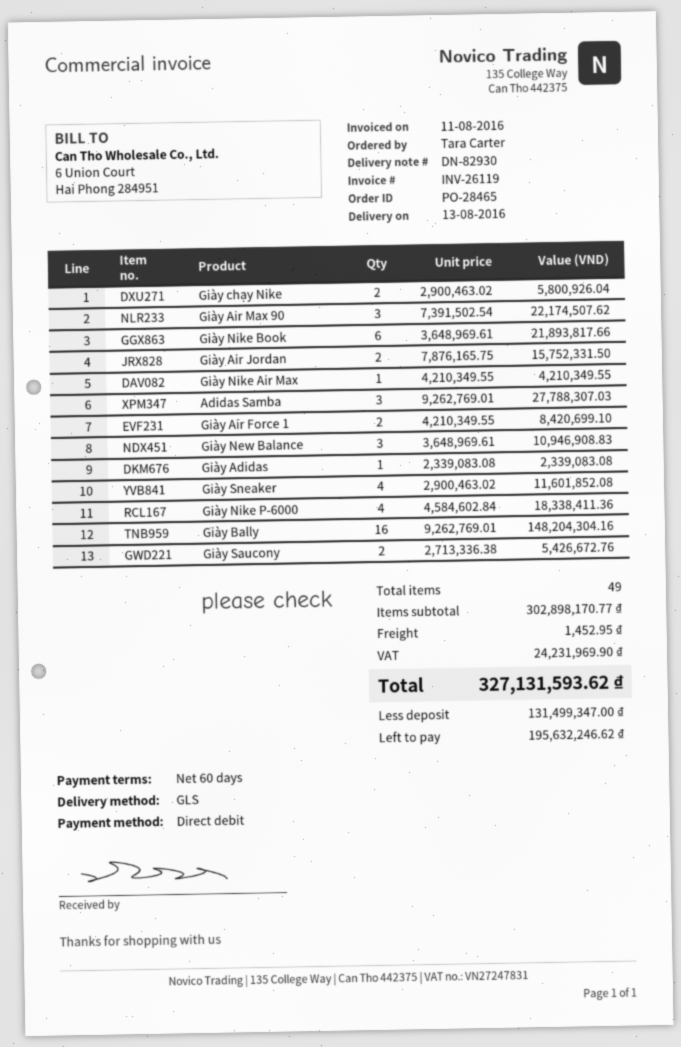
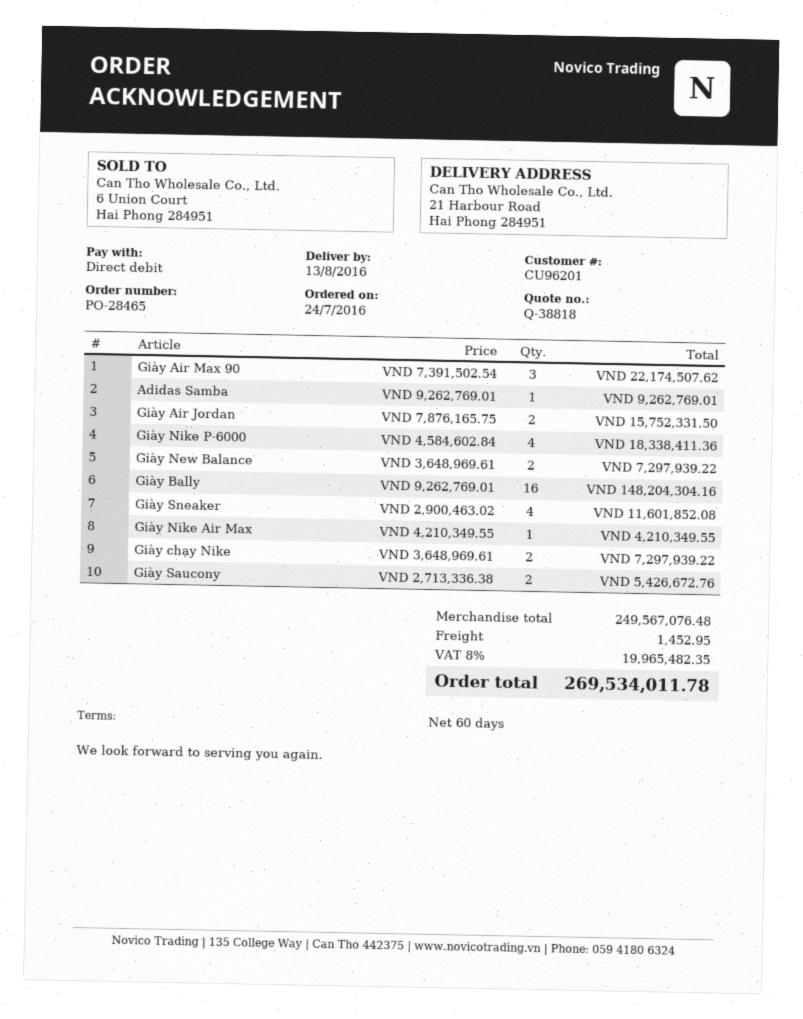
Giày chạy Nike: 2 x 2900463.02 = 5800926.04 -> 2 x 3648969.61 = 7297939.22
Giày Nike Book: 6 x 3648969.61 = 21893817.66 -> none
Adidas Samba: 3 x 9262769.01 = 27788307.03 -> 1 x 9262769.01 = 9262769.01
Giày Air Force 1: 2 x 4210349.55 = 8420699.10 -> none
Giày New Balance: 3 x 3648969.61 = 10946908.83 -> 2 x 3648969.61 = 7297939.22
Giày Adidas: 1 x 2339083.08 = 2339083.08 -> none
subtotal: 302898170.77 -> 249567076.48
tax: 24231969.90 -> 19965482.35
total: 327131593.62 -> 269534011.78

